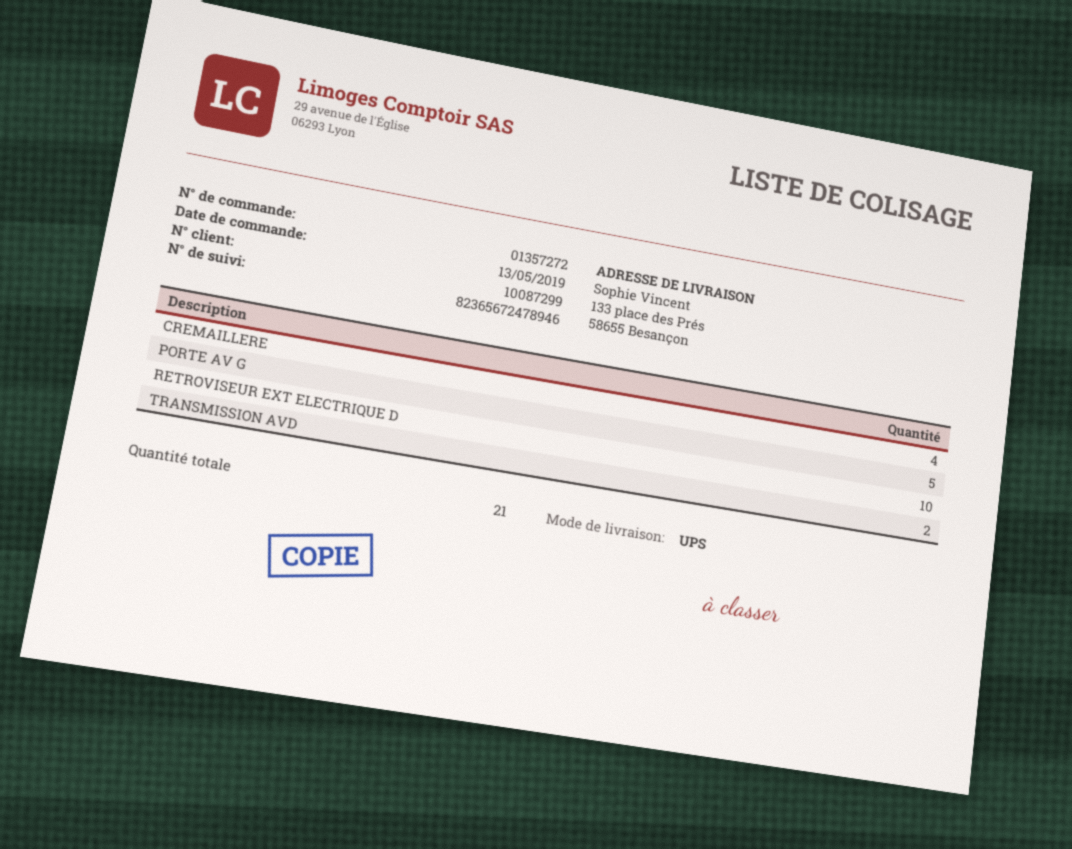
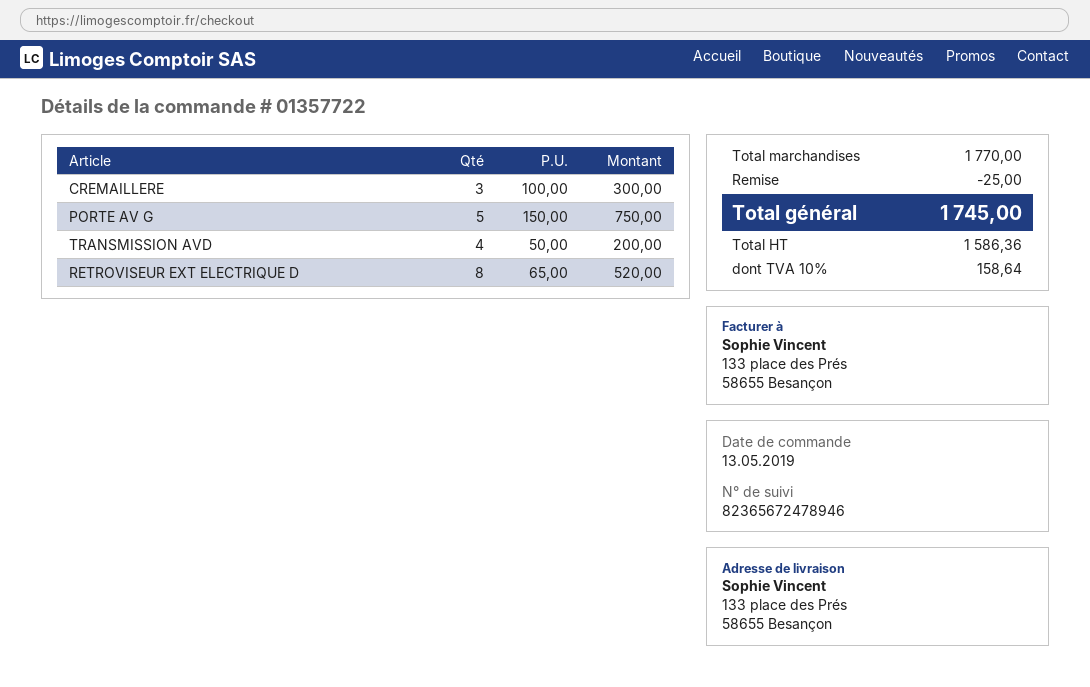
order number: 01357272 -> 01357722
CREMAILLERE: 4 -> 3
RETROVISEUR EXT ELECTRIQUE D: 10 -> 8
TRANSMISSION AVD: 2 -> 4

